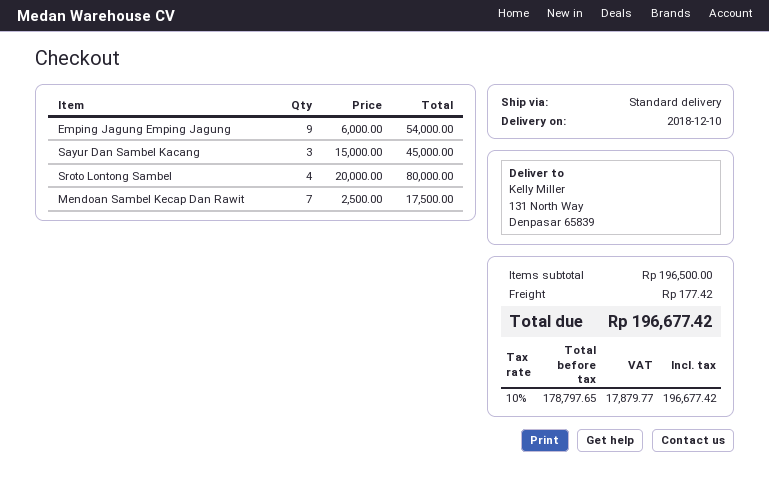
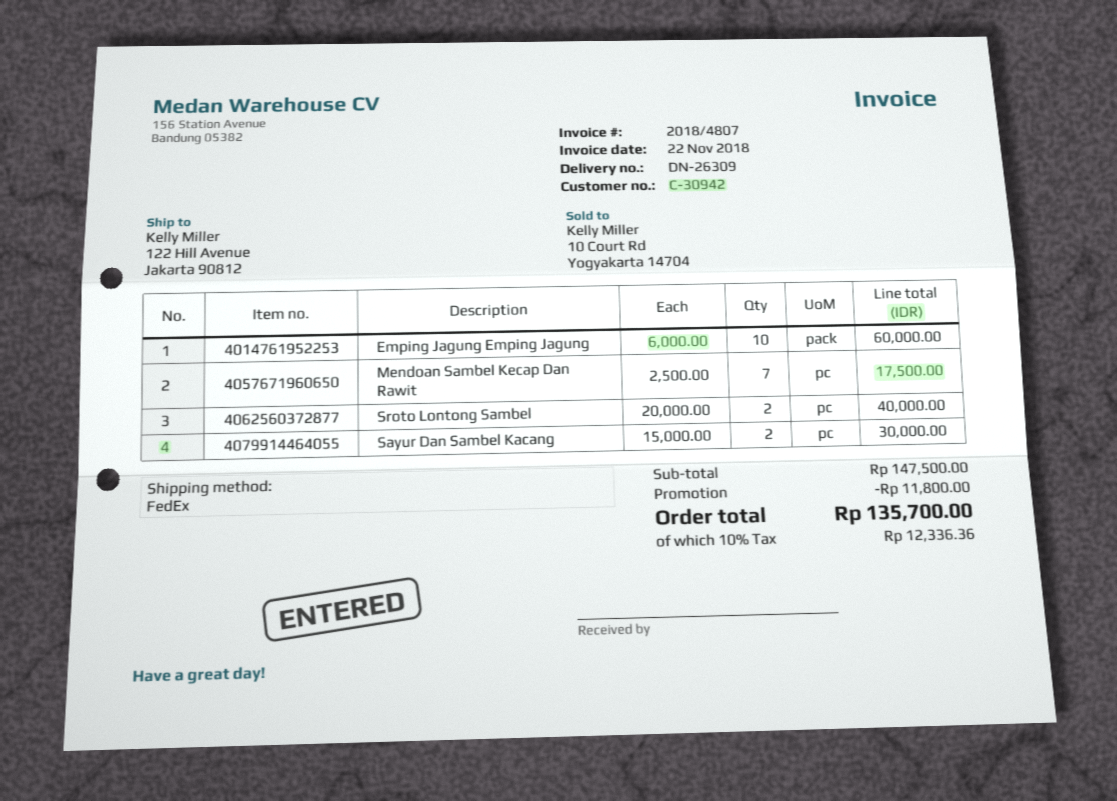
shipping method: standard -> FedEx
ship to: 131 North Way, Denpasar 65839 -> 122 Hill Avenue, Jakarta 90812
Emping Jagung Emping Jagung: 9 x 6000.00 = 54000.00 -> 10 x 6000.00 = 60000.00
Sayur Dan Sambel Kacang: 3 x 15000.00 = 45000.00 -> 2 x 15000.00 = 30000.00
Sroto Lontong Sambel: 4 x 20000.00 = 80000.00 -> 2 x 20000.00 = 40000.00
subtotal: 196500.00 -> 147500.00
discount: none -> 11800.00
shipping: 177.42 -> none
tax: 10% = 17879.77 -> 10% = 12336.36
total: 196677.42 -> 135700.00

